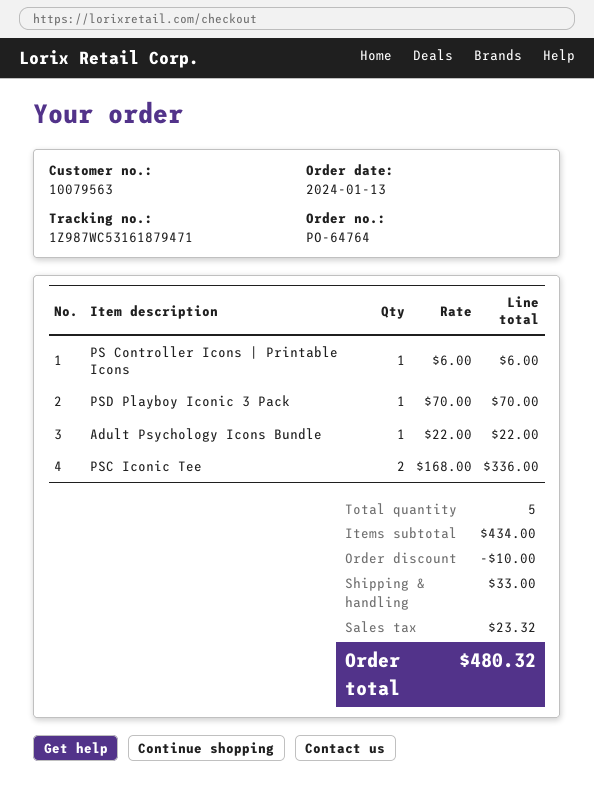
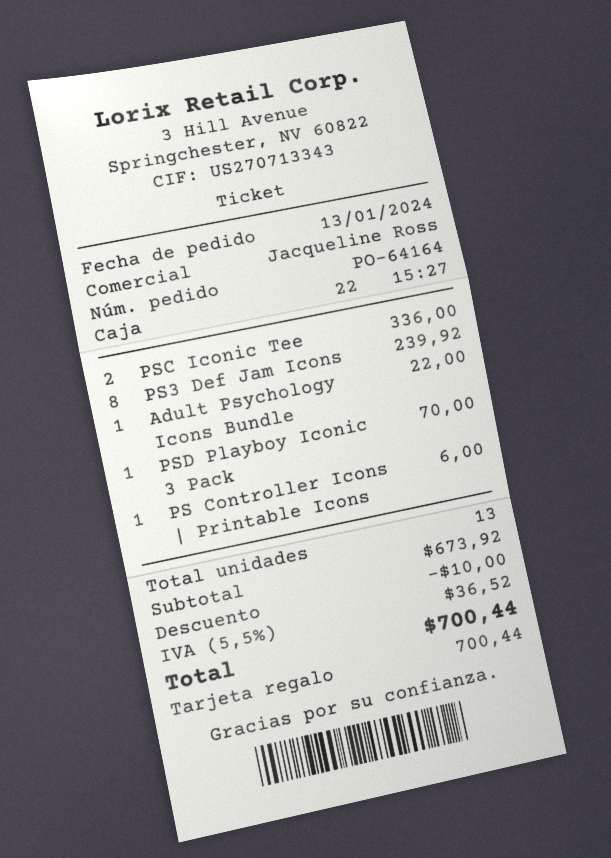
order number: PO-64764 -> PO-64164
PS3 Def Jam Icons: none -> 8 for 239.92
total quantity: 5 -> 13
subtotal: 434.00 -> 673.92
shipping: 33.00 -> none
tax: 23.32 -> 36.52
total: 480.32 -> 700.44

